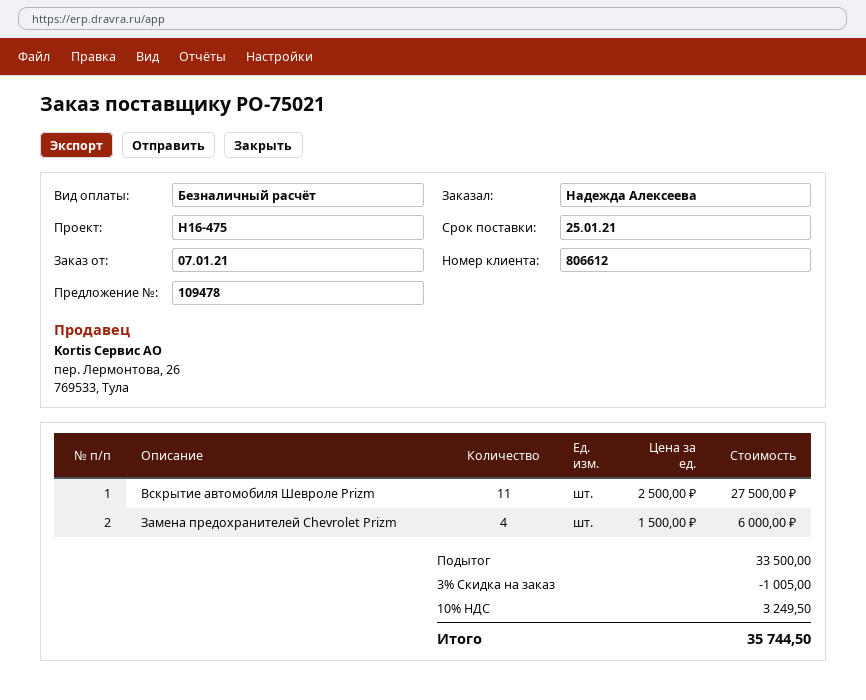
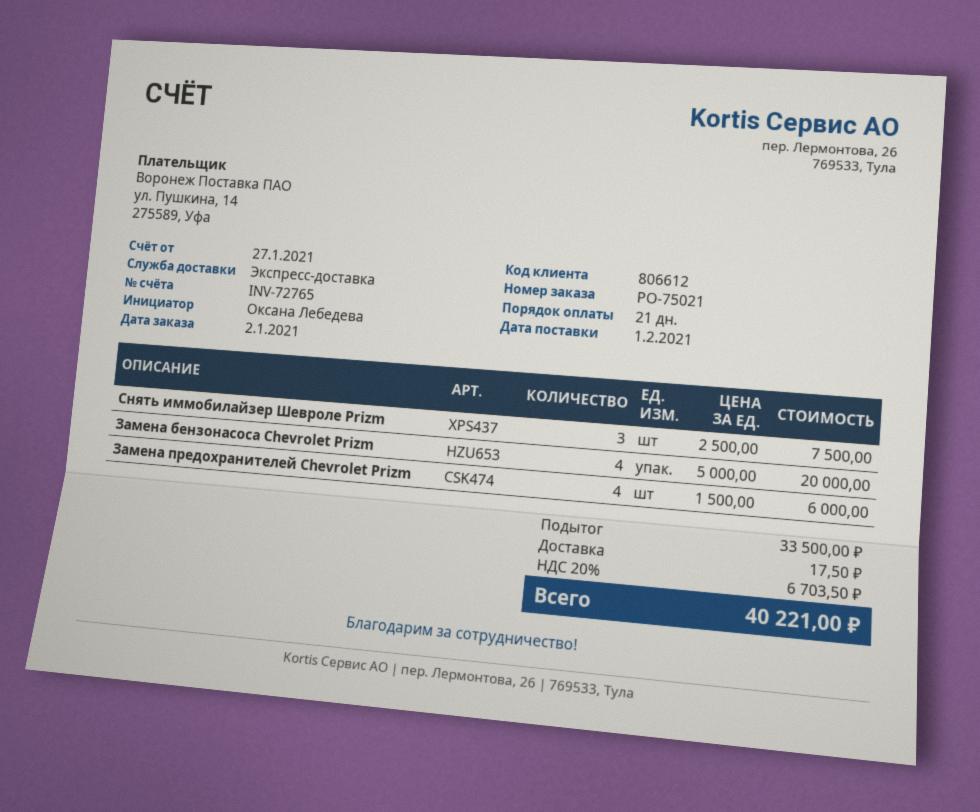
order date: 2021-01-07 -> 2021-01-02
delivery date: 2021-01-25 -> 2021-02-01
ordered by: Надежда Алексеева -> Оксана Лебедева
Вскрытие автомобиля Шевроле Prizm: 11 x 2500.00 = 27500.00 -> none
Снять иммобилайзер Шевроле Prizm: none -> 3 x 2500.00 = 7500.00
Замена бензонасоса Chevrolet Prizm: none -> 4 x 5000.00 = 20000.00
discount: 3% = 1005.00 -> none
shipping: none -> 17.50
tax: 10% = 3249.50 -> 20% = 6703.50
total: 35744.50 -> 40221.00

